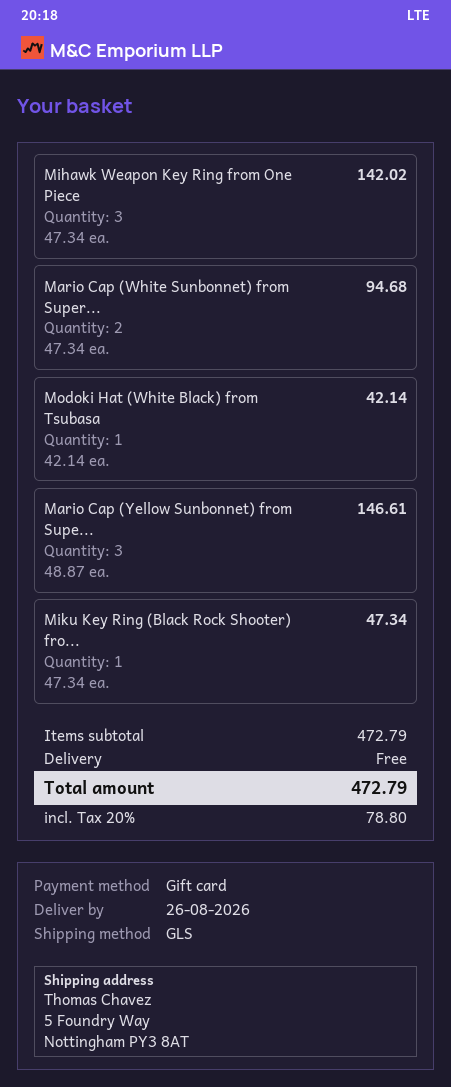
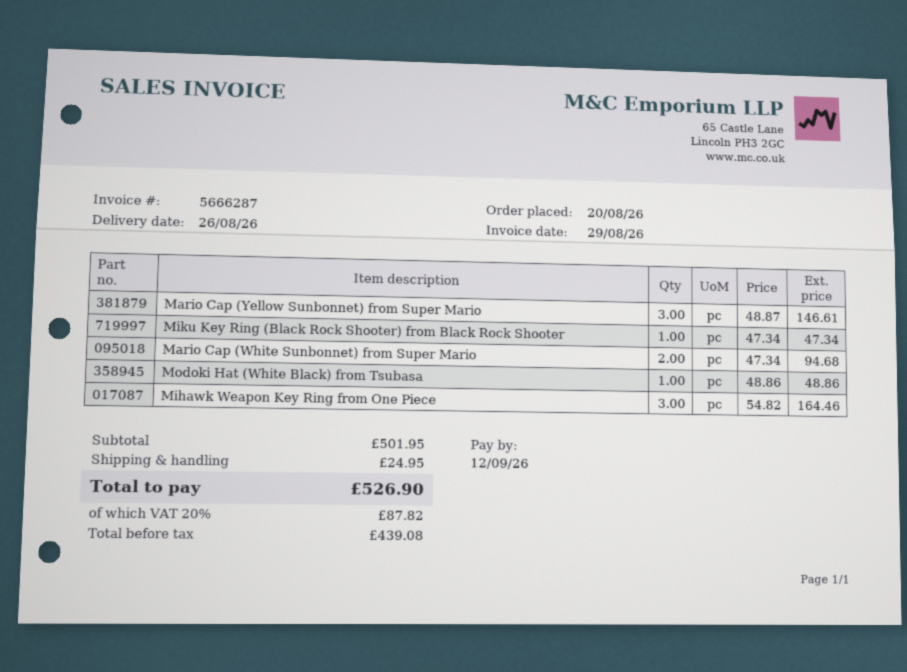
Mihawk Weapon Key Ring from One Piece: 3 x 47.34 = 142.02 -> 3 x 54.82 = 164.46
Modoki Hat (White Black) from Tsubasa: 1 x 42.14 = 42.14 -> 1 x 48.86 = 48.86
subtotal: 472.79 -> 501.95
shipping: 0.00 -> 24.95
tax: 20% = 78.80 -> 20% = 87.82
total: 472.79 -> 526.90

